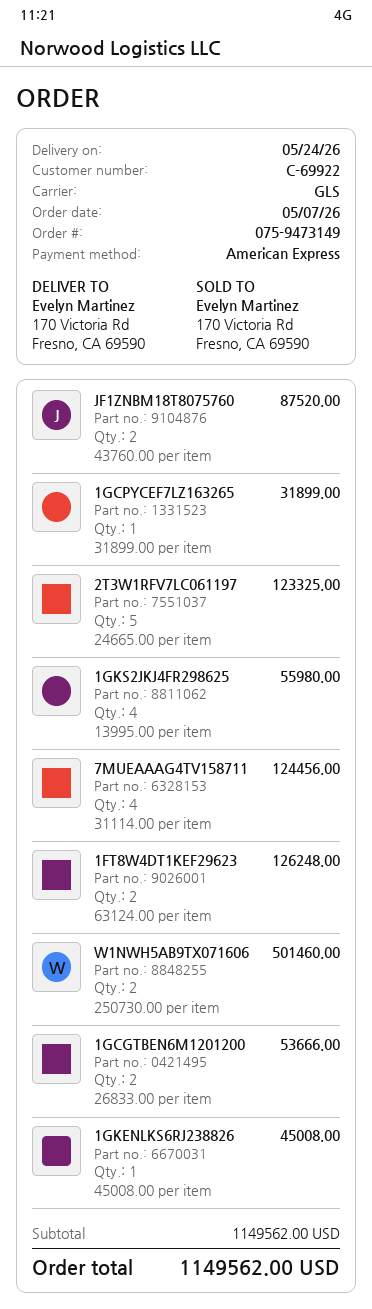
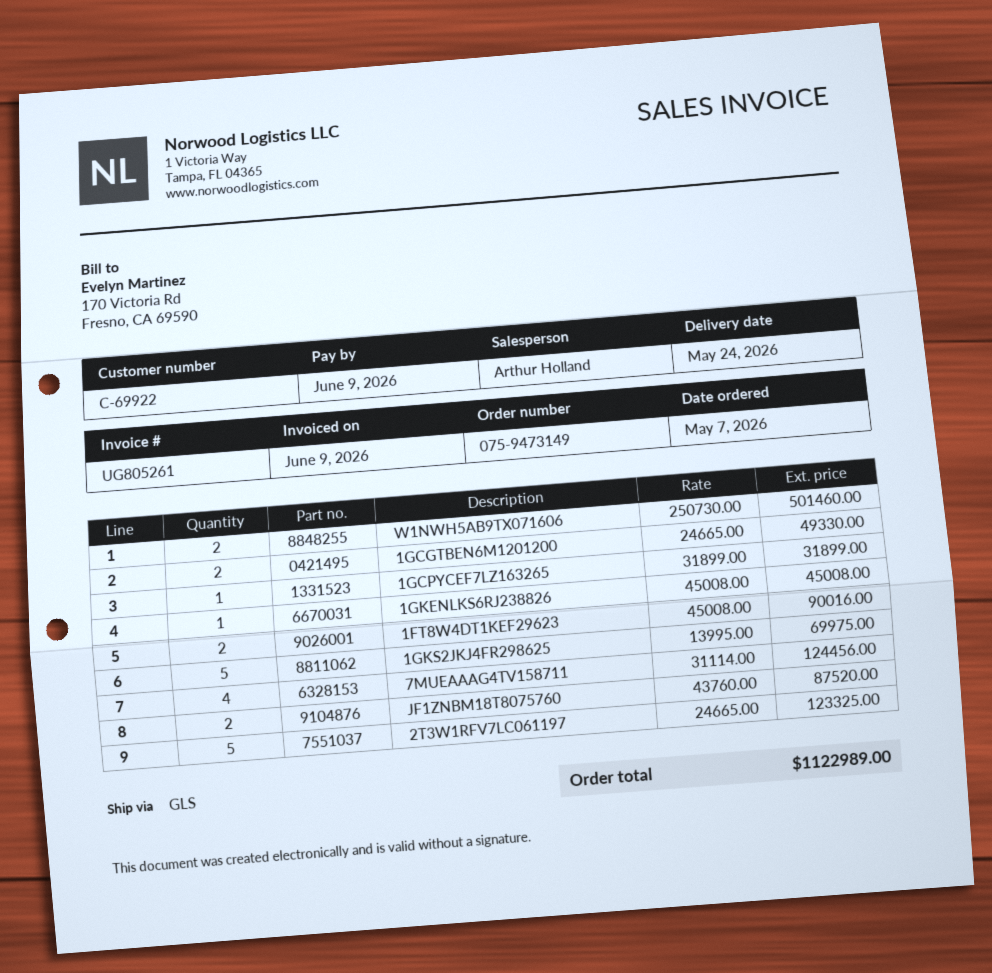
1GKS2JKJ4FR298625: 4 x 13995.00 = 55980.00 -> 5 x 13995.00 = 69975.00
1FT8W4DT1KEF29623: 2 x 63124.00 = 126248.00 -> 2 x 45008.00 = 90016.00
1GCGTBEN6M1201200: 2 x 26833.00 = 53666.00 -> 2 x 24665.00 = 49330.00
total: 1149562.00 -> 1122989.00

